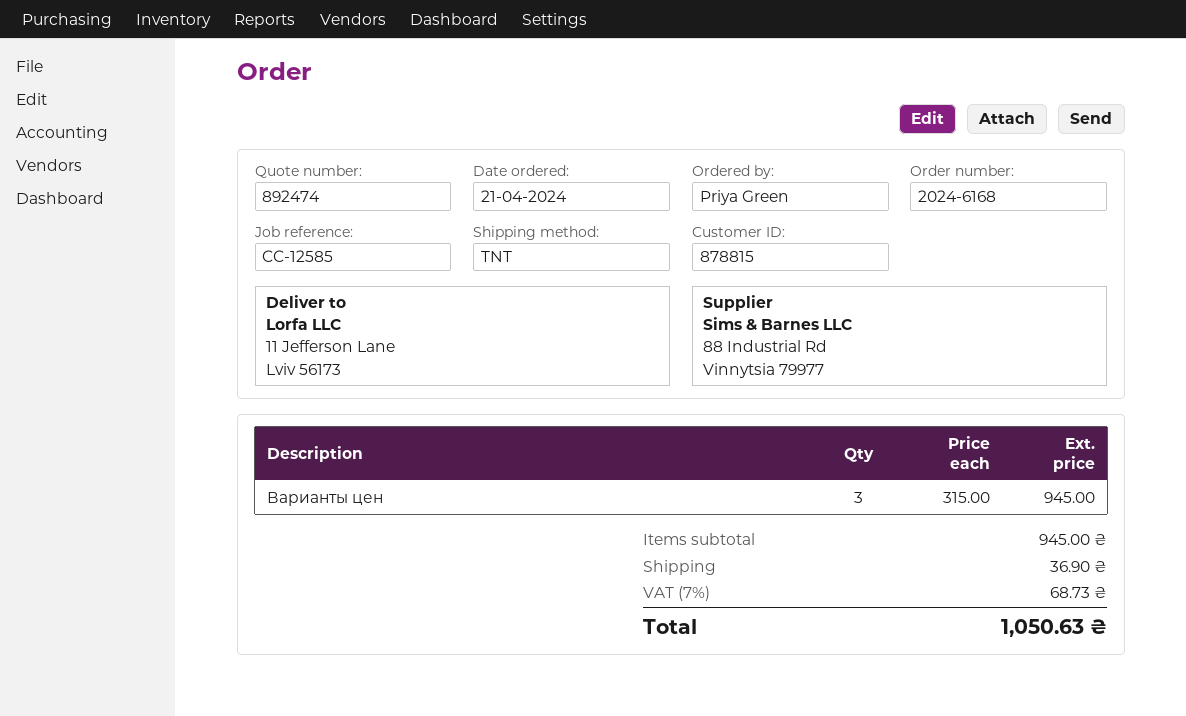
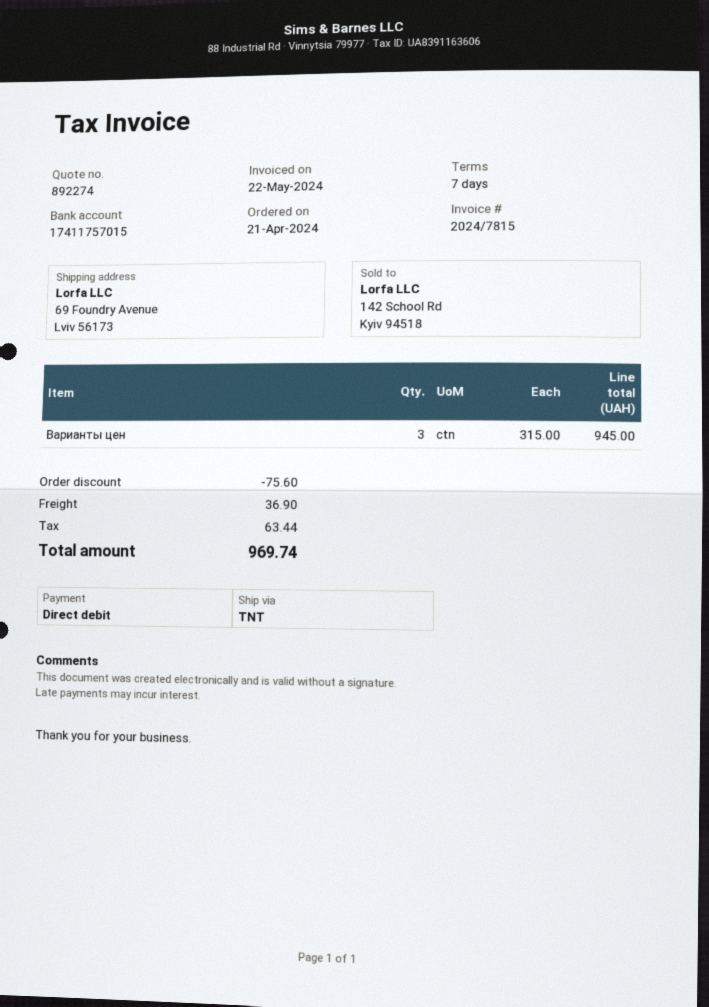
quote number: 892474 -> 892274
ship to: 11 Jefferson Lane, Lviv 56173 -> 69 Foundry Avenue, Lviv 56173
discount: none -> 75.60
tax: 68.73 -> 63.44
total: 1050.63 -> 969.74

